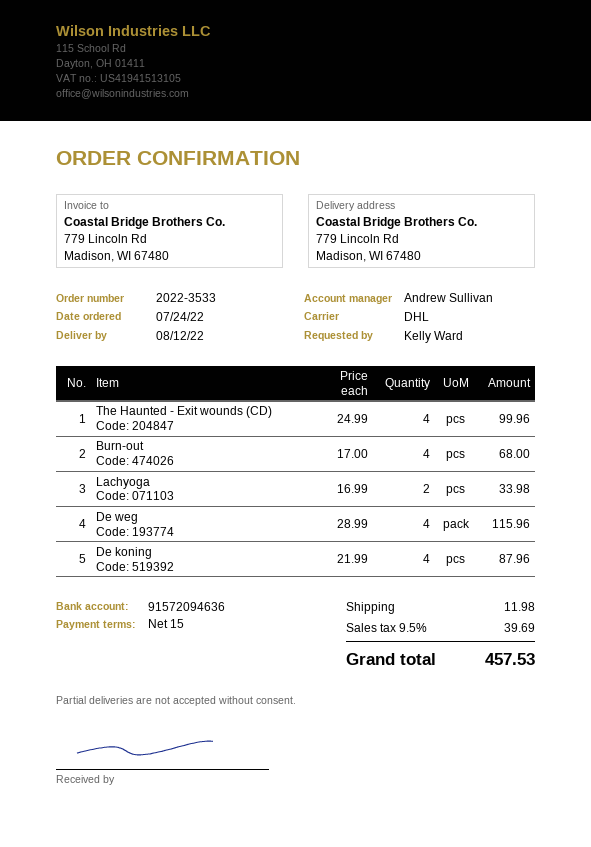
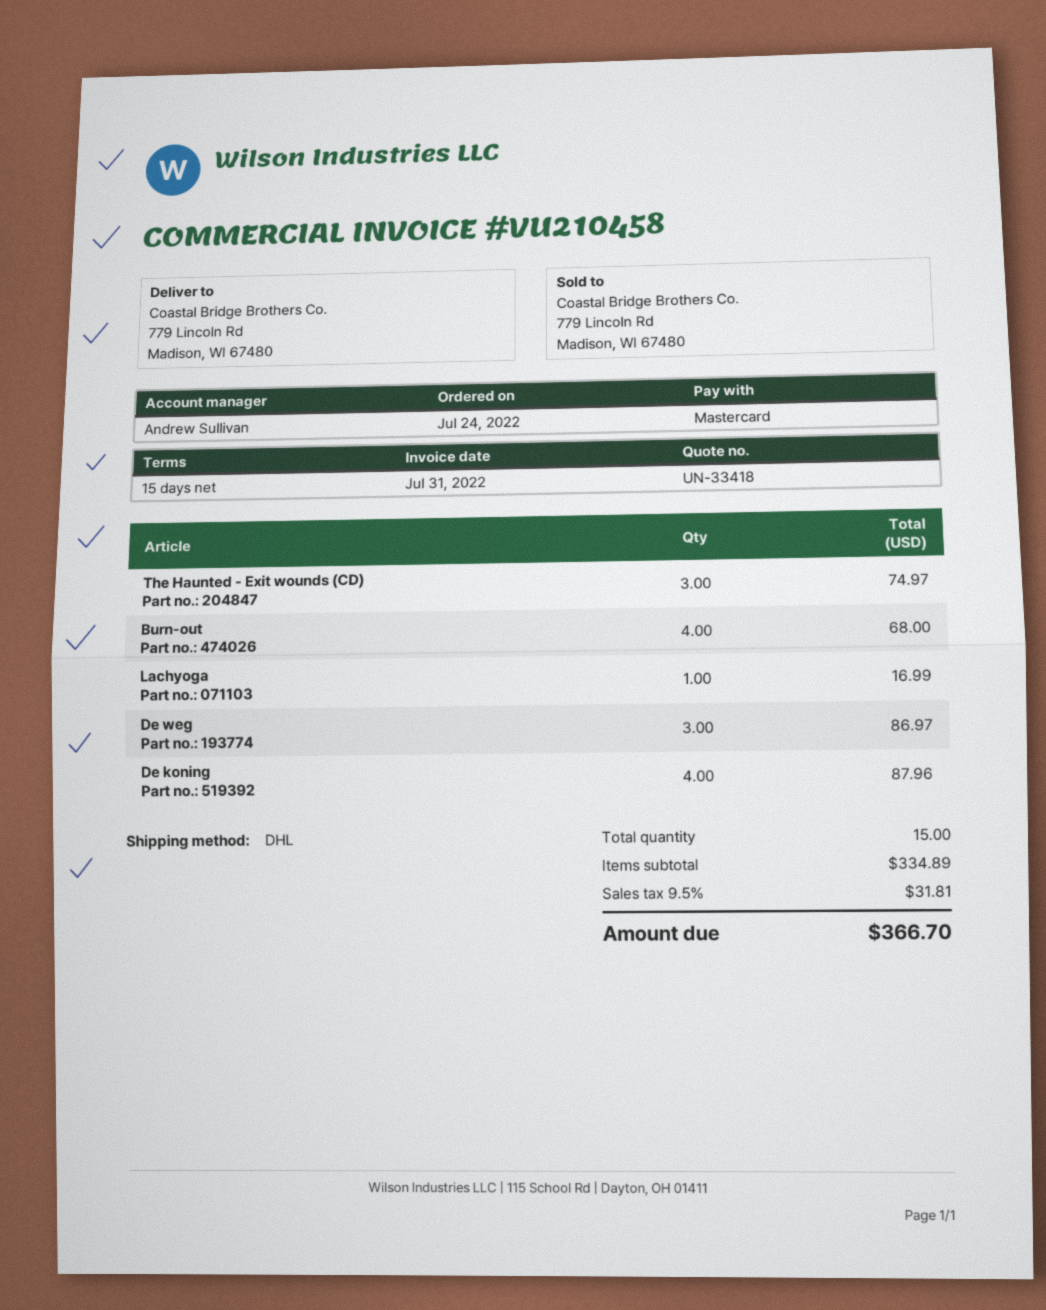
The Haunted - Exit wounds (CD): 4 for 99.96 -> 3 for 74.97
Lachyoga: 2 for 33.98 -> 1 for 16.99
De weg: 4 for 115.96 -> 3 for 86.97
shipping: 11.98 -> none
tax: 9.5% = 39.69 -> 9.5% = 31.81
total: 457.53 -> 366.70

